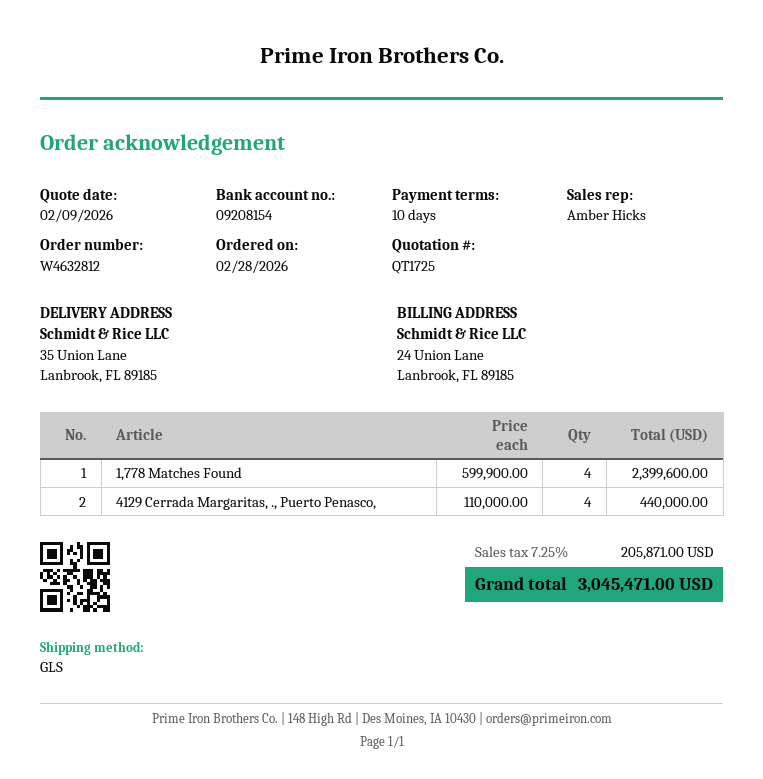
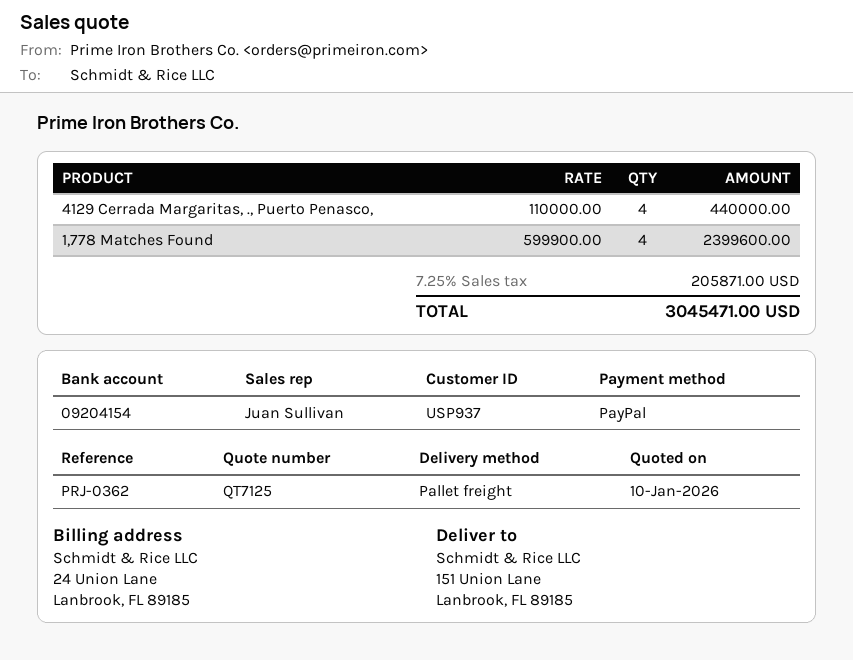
quote number: QT1725 -> QT7125
quote date: 2026-02-09 -> 2026-01-10
sales rep: Amber Hicks -> Juan Sullivan
bank account: 09208154 -> 09204154
shipping method: GLS -> pallet freight
ship to: 35 Union Lane, Lanbrook, FL 89185 -> 151 Union Lane, Lanbrook, FL 89185

